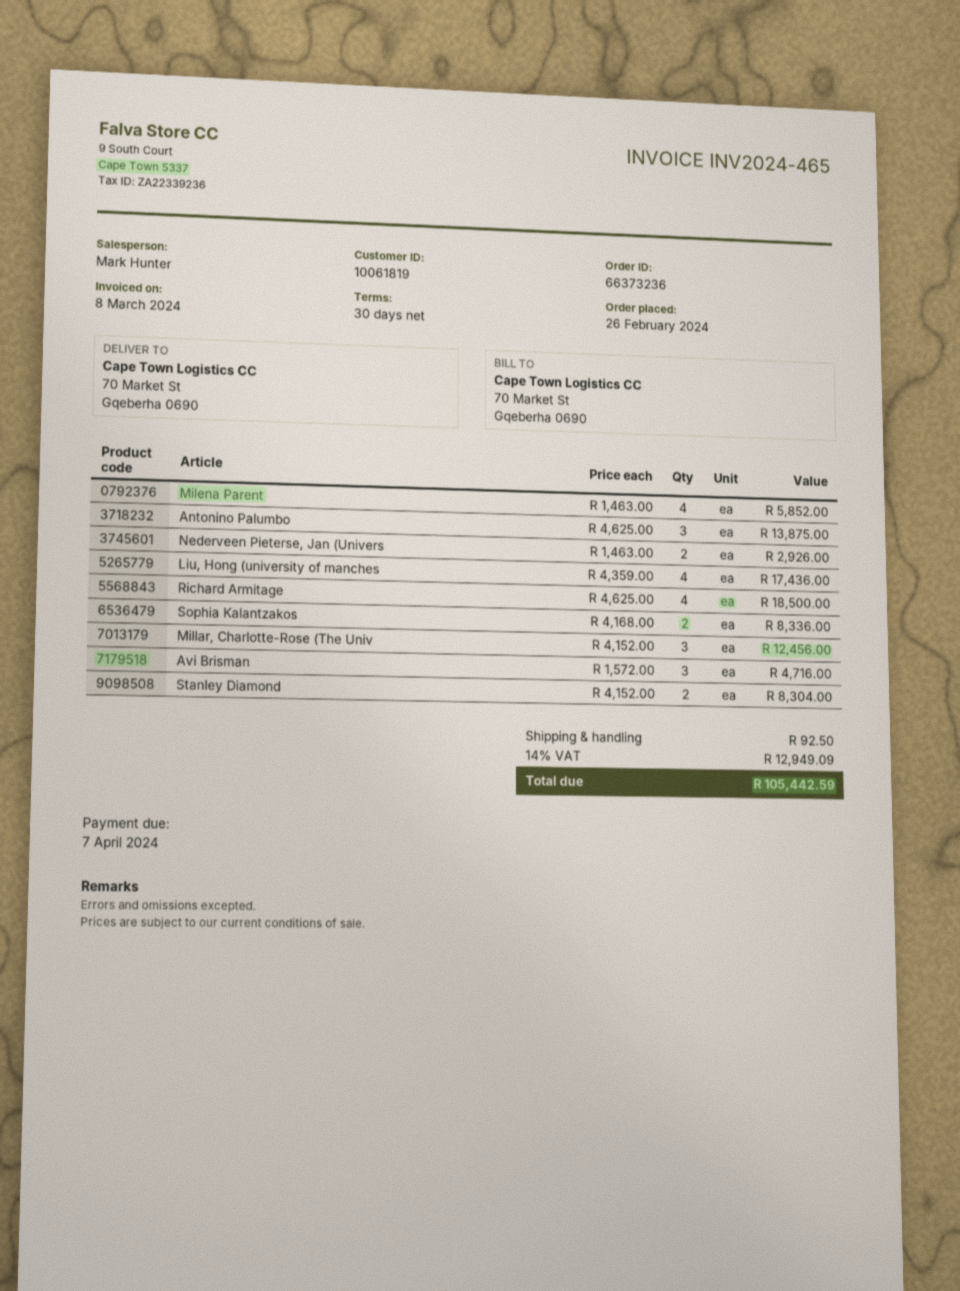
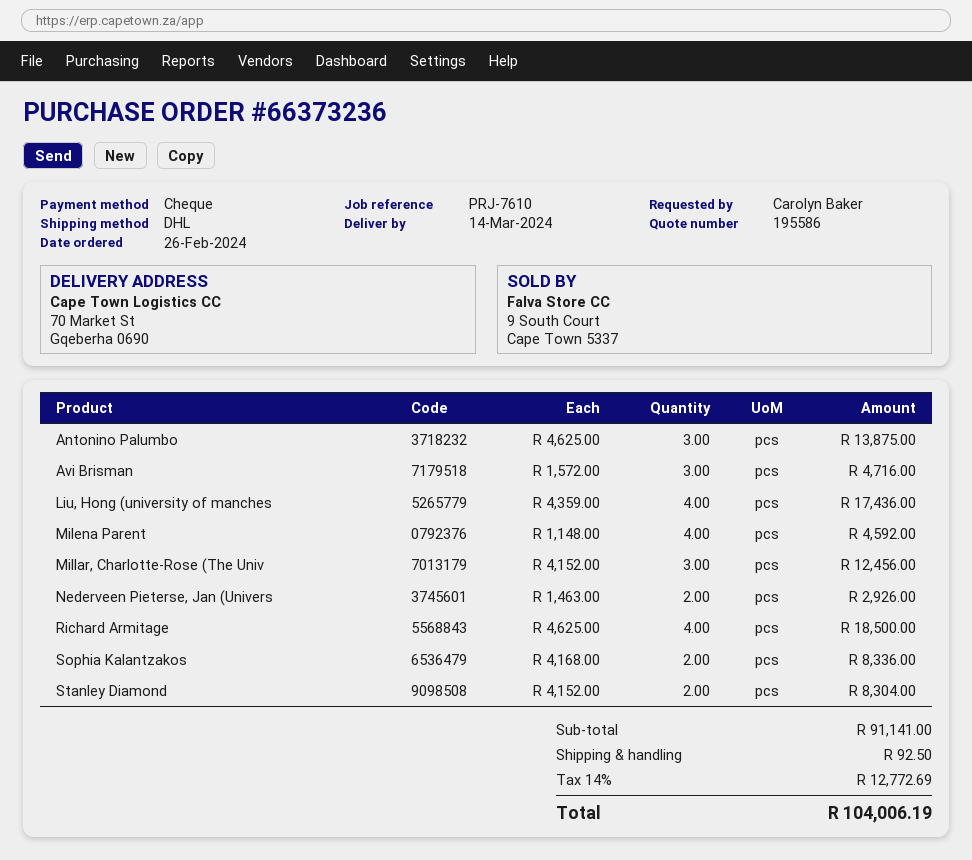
Milena Parent: 4 x 1463.00 = 5852.00 -> 4 x 1148.00 = 4592.00
tax: 14% = 12949.09 -> 14% = 12772.69
total: 105442.59 -> 104006.19

